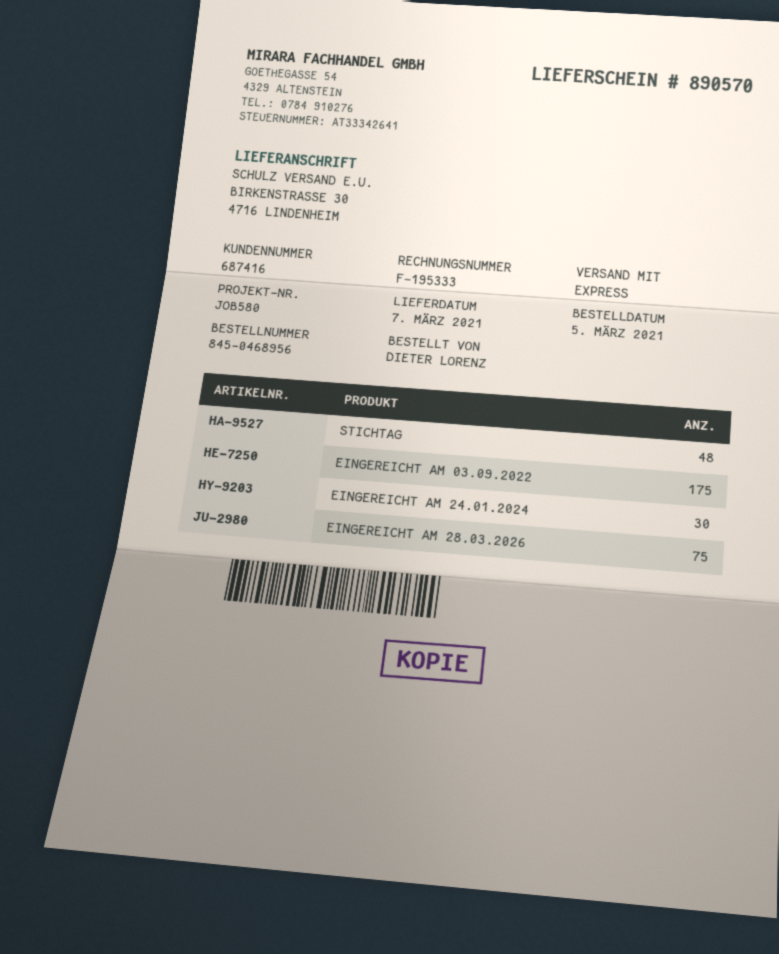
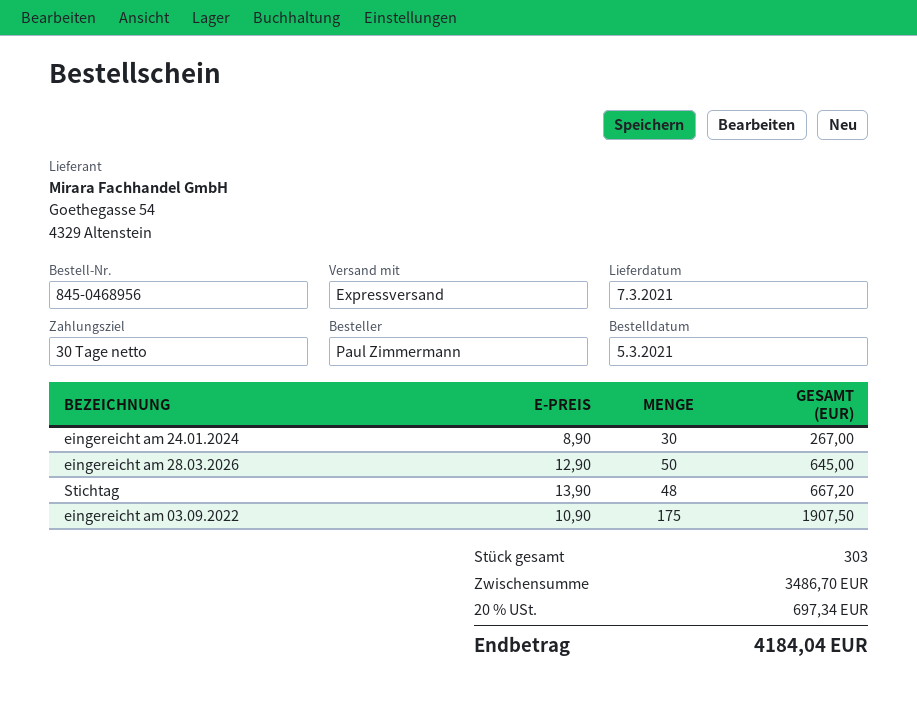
ordered by: DIETER LORENZ -> Paul Zimmermann
EINGEREICHT AM 28.03.2026: 75 -> 50

